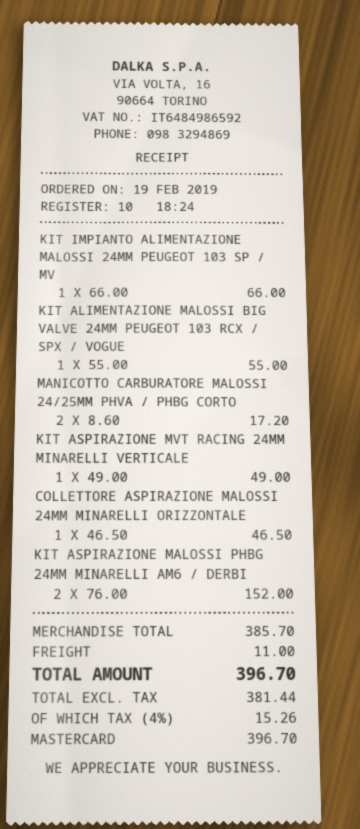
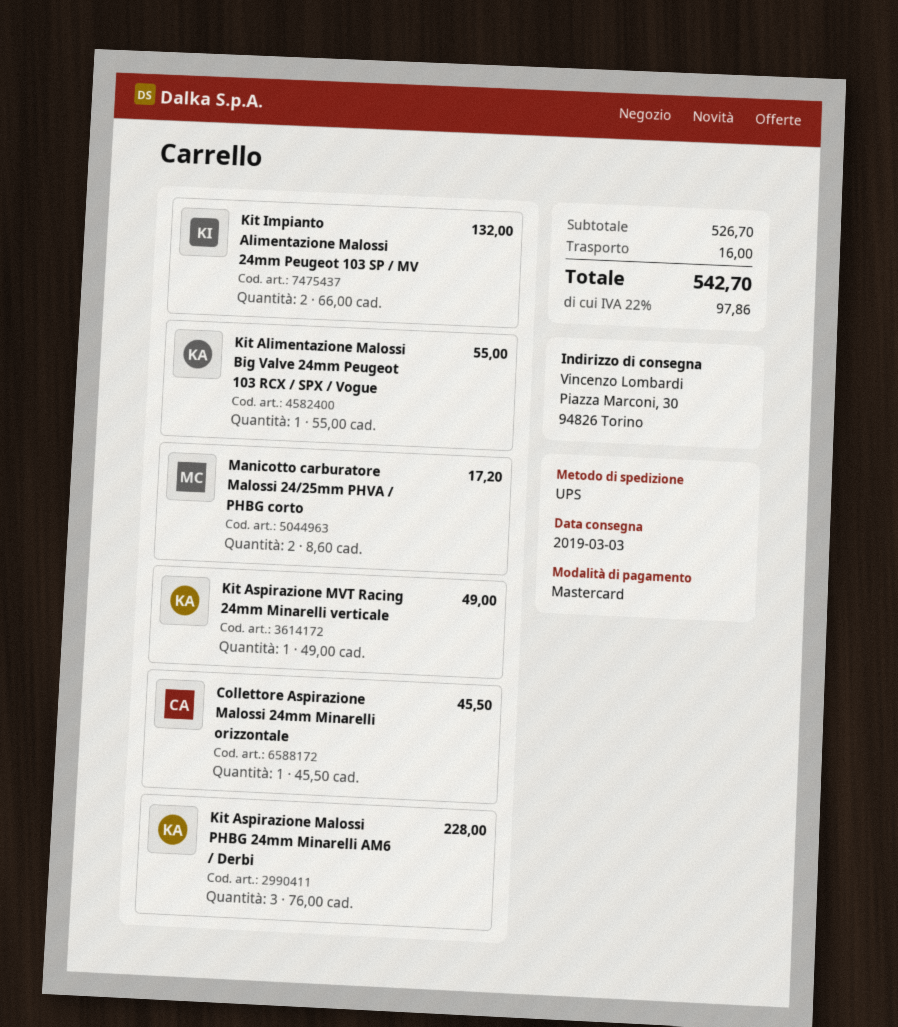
KIT IMPIANTO ALIMENTAZIONE MALOSSI 24MM PEUGEOT 103 SP / MV: 1 x 66.00 = 66.00 -> 2 x 66.00 = 132.00
COLLETTORE ASPIRAZIONE MALOSSI 24MM MINARELLI ORIZZONTALE: 1 x 46.50 = 46.50 -> 1 x 45.50 = 45.50
KIT ASPIRAZIONE MALOSSI PHBG 24MM MINARELLI AM6 / DERBI: 2 x 76.00 = 152.00 -> 3 x 76.00 = 228.00
subtotal: 385.70 -> 526.70
shipping: 11.00 -> 16.00
tax: 4% = 15.26 -> 22% = 97.86
total: 396.70 -> 542.70

